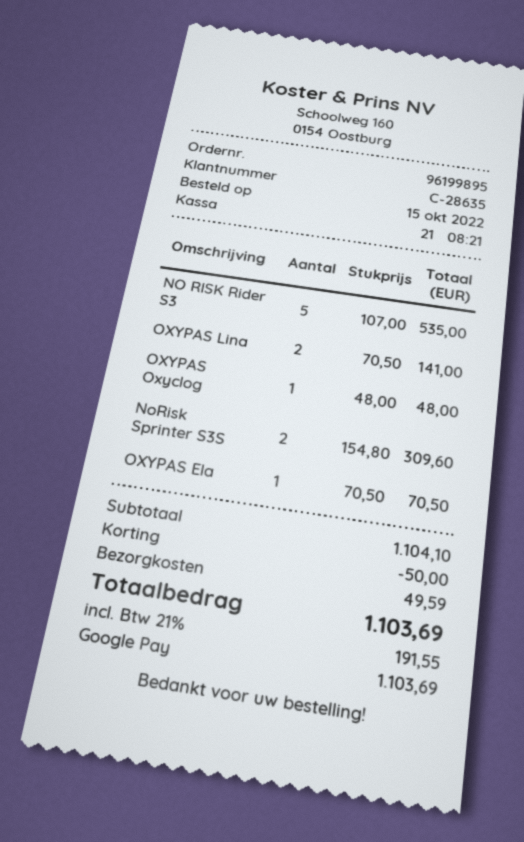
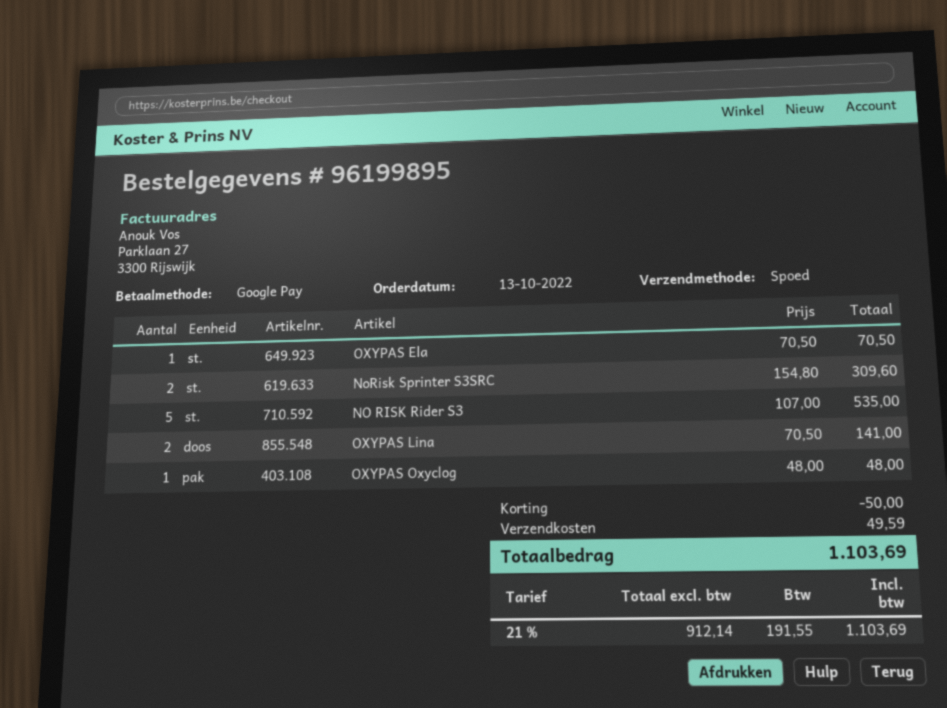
order date: 2022-10-15 -> 2022-10-13

